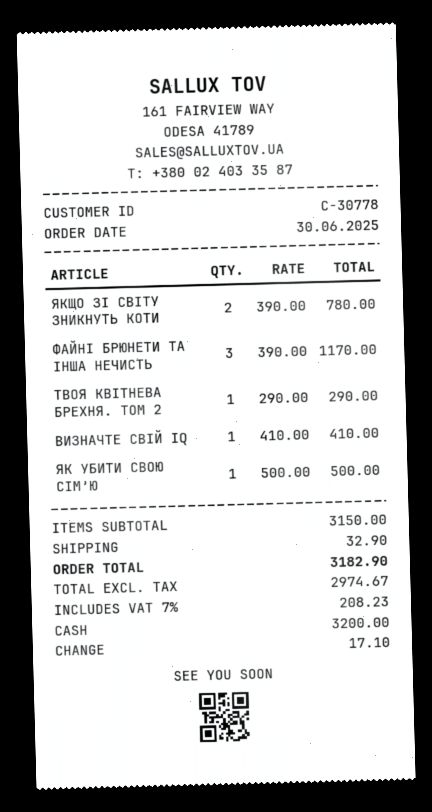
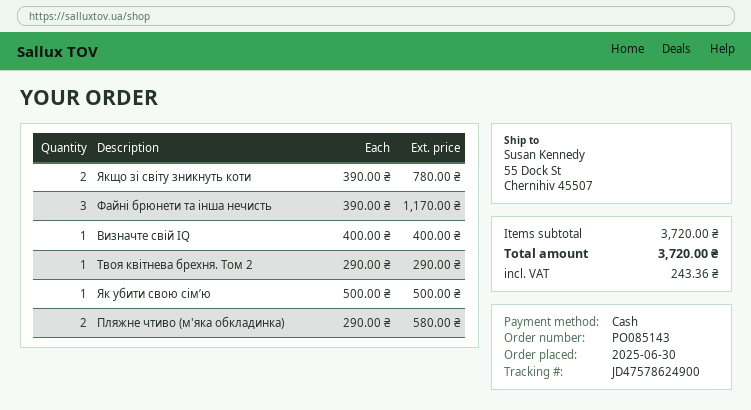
ВИЗНАЧТЕ СВІЙ IQ: 1 x 410.00 = 410.00 -> 1 x 400.00 = 400.00
Пляжне чтиво (м'яка обкладинка): none -> 2 x 290.00 = 580.00
subtotal: 3150.00 -> 3720.00
shipping: 32.90 -> none
tax: 208.23 -> 243.36
total: 3182.90 -> 3720.00

